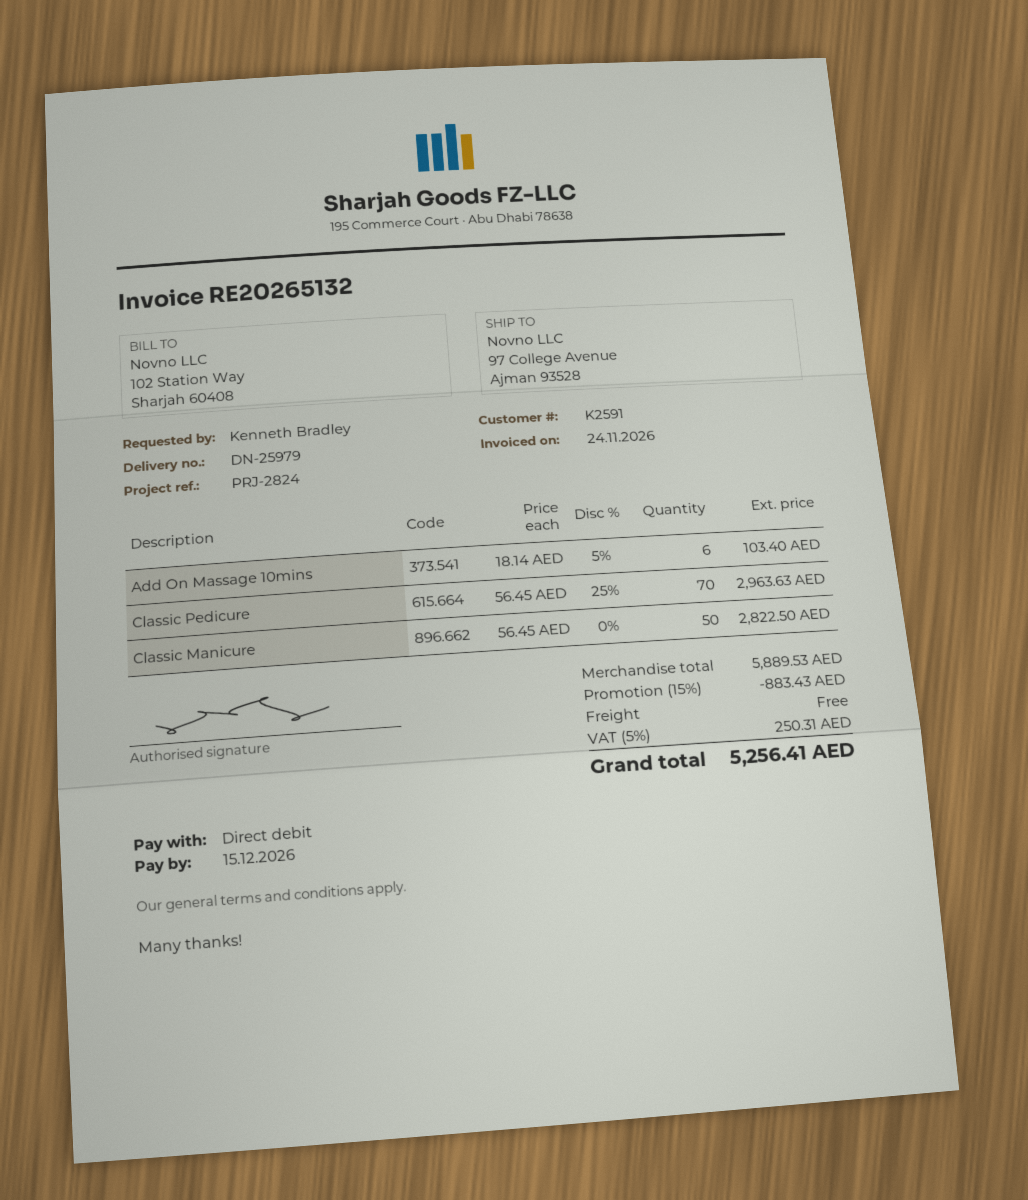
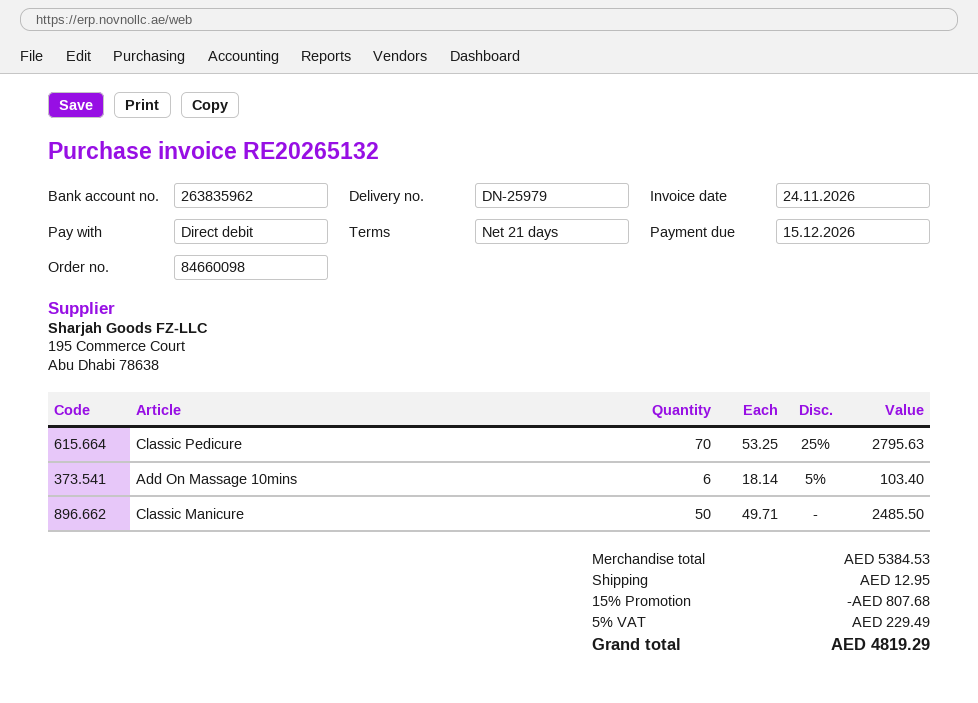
Classic Pedicure: 70 x 56.45 - 25% = 2963.63 -> 70 x 53.25 - 25% = 2795.63
Classic Manicure: 50 x 56.45 = 2822.50 -> 50 x 49.71 = 2485.50
subtotal: 5889.53 -> 5384.53
discount: 15% = 883.43 -> 15% = 807.68
shipping: 0.00 -> 12.95
tax: 5% = 250.31 -> 5% = 229.49
total: 5256.41 -> 4819.29

